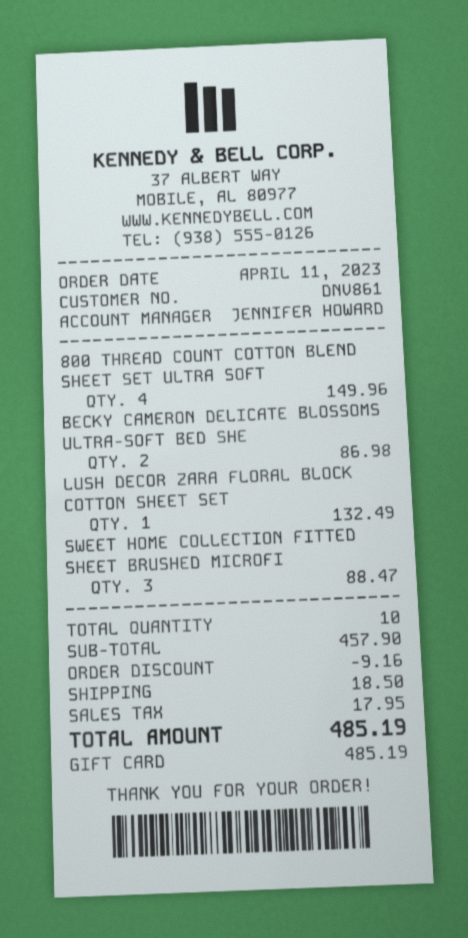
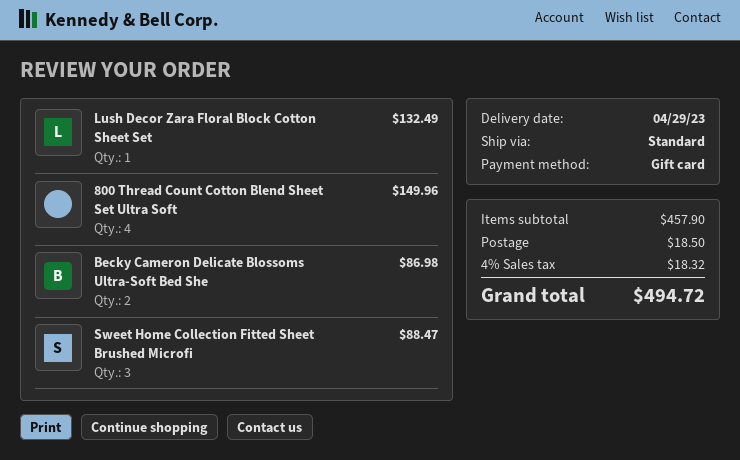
discount: 9.16 -> none
tax: 17.95 -> 18.32
total: 485.19 -> 494.72

